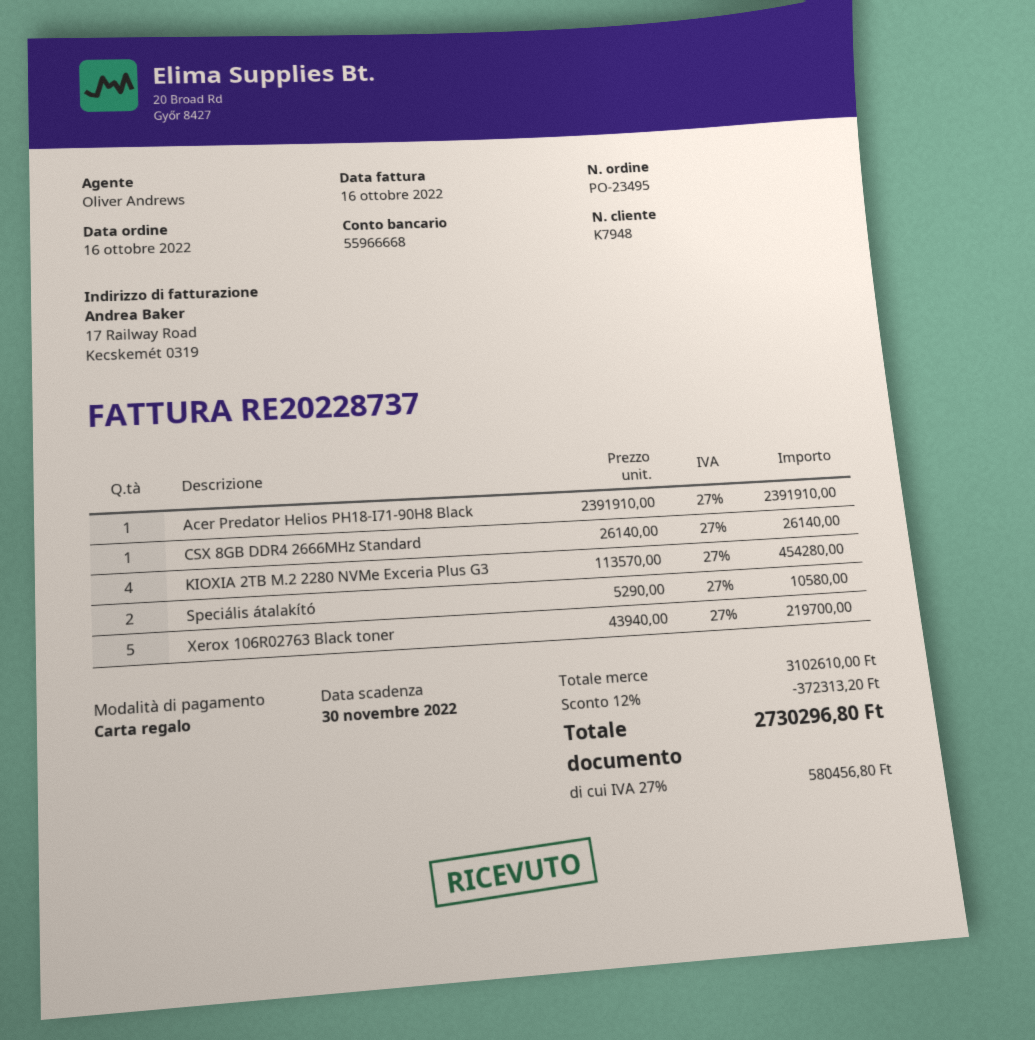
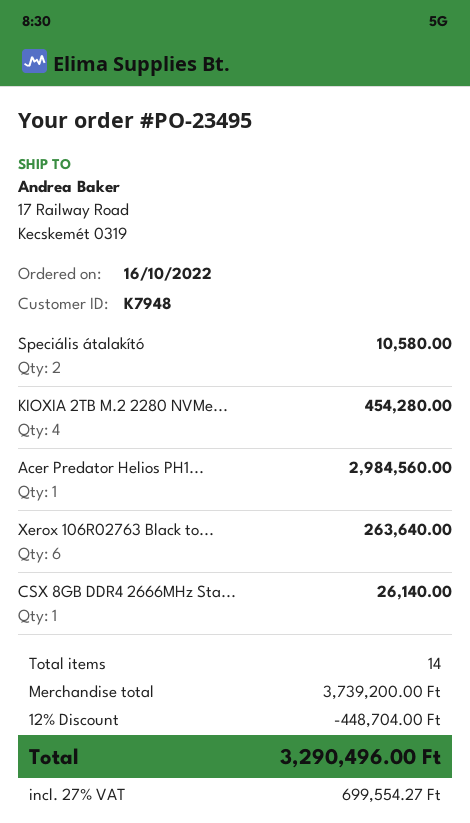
Acer Predator Helios PH18-I71-90H8 Black: 1 for 2391910.00 -> 1 for 2984560.00
Xerox 106R02763 Black toner: 5 for 219700.00 -> 6 for 263640.00
subtotal: 3102610.00 -> 3739200.00
discount: 12% = 372313.20 -> 12% = 448704.00
tax: 27% = 580456.80 -> 27% = 699554.27
total: 2730296.80 -> 3290496.00

